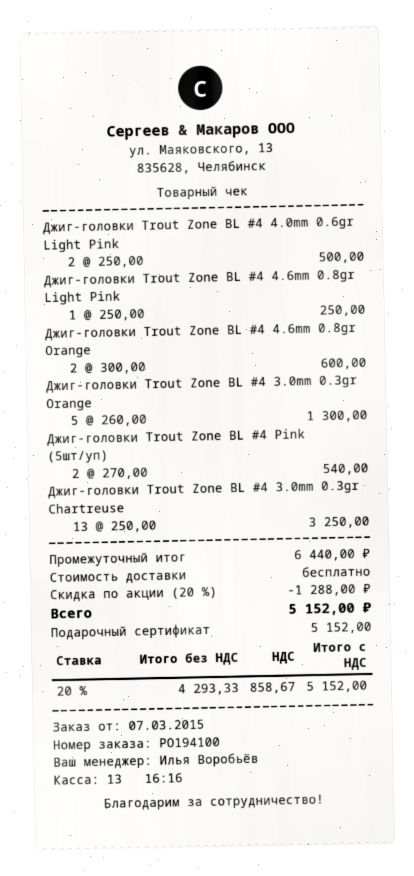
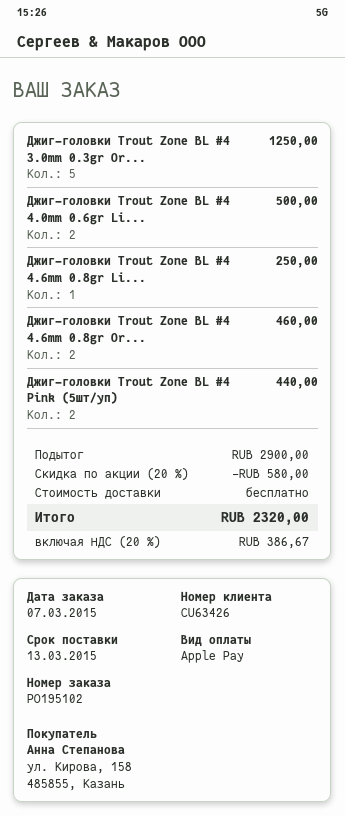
order number: PO194100 -> PO195102
payment method: gift card -> Apple Pay
Джиг-головки Trout Zone BL #4 4.6mm 0.8gr Orange: 2 for 600.00 -> 2 for 460.00
Джиг-головки Trout Zone BL #4 3.0mm 0.3gr Orange: 5 for 1300.00 -> 5 for 1250.00
Джиг-головки Trout Zone BL #4 Pink (5шт/уп): 2 for 540.00 -> 2 for 440.00
Джиг-головки Trout Zone BL #4 3.0mm 0.3gr Chartreuse: 13 for 3250.00 -> none
subtotal: 6440.00 -> 2900.00
discount: 20% = 1288.00 -> 20% = 580.00
tax: 20% = 858.67 -> 20% = 386.67
total: 5152.00 -> 2320.00

